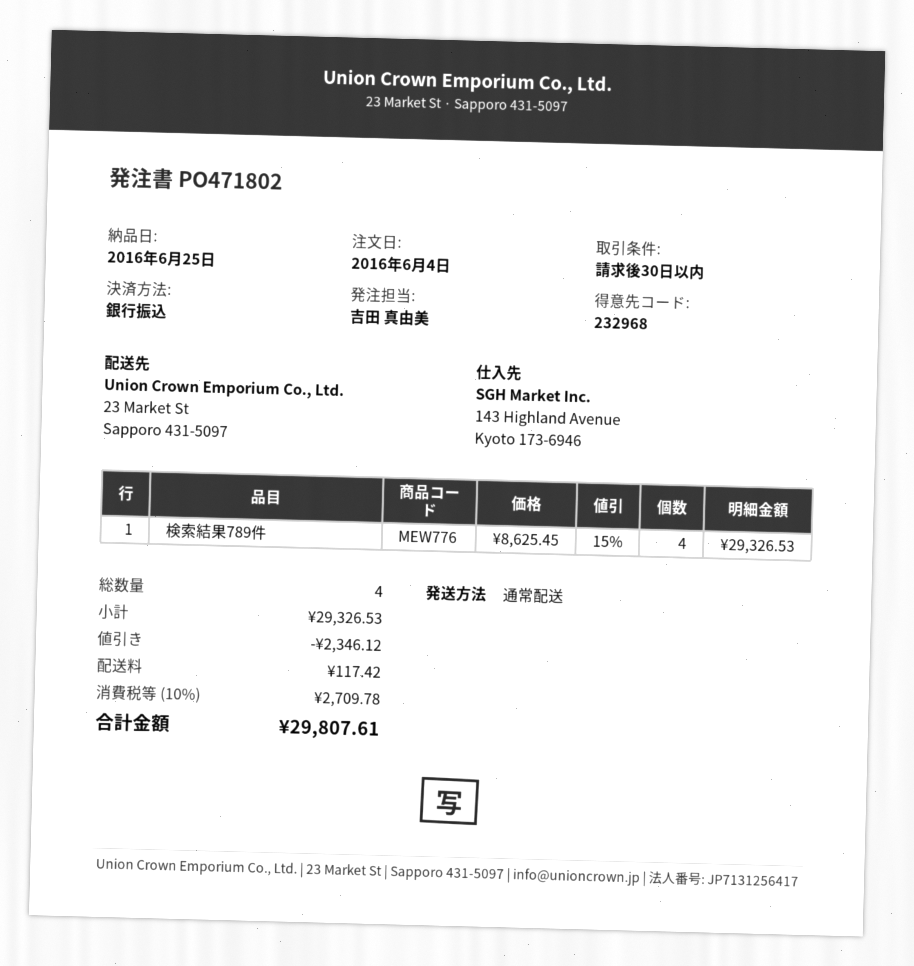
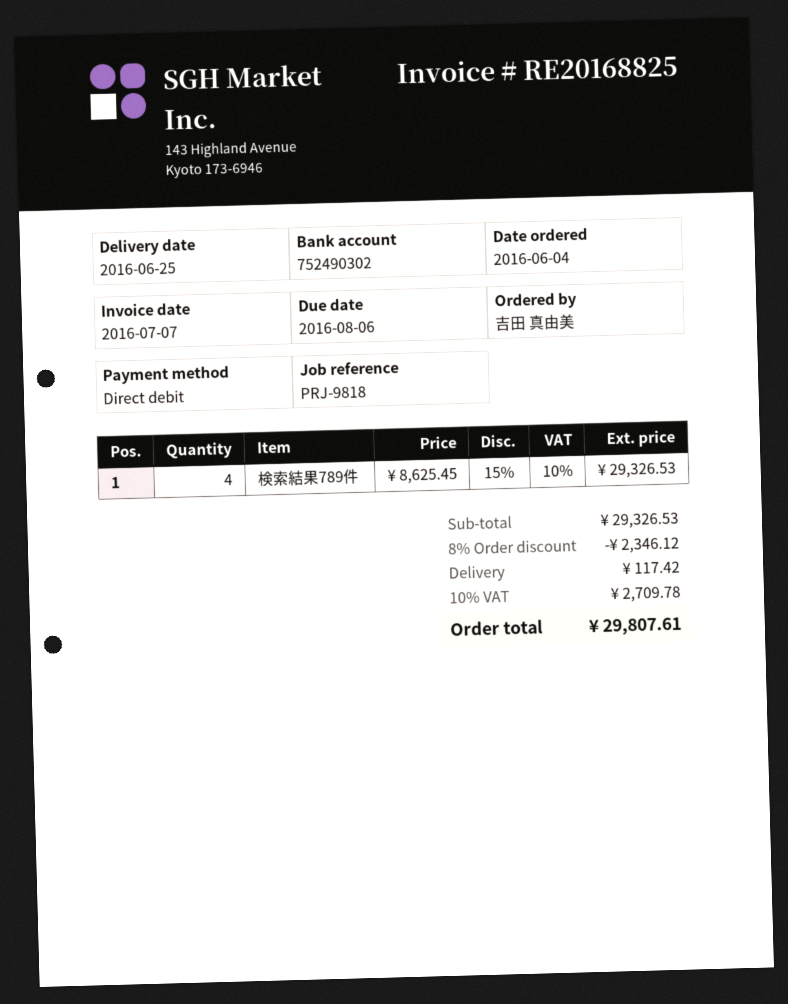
payment method: bank transfer -> direct debit

